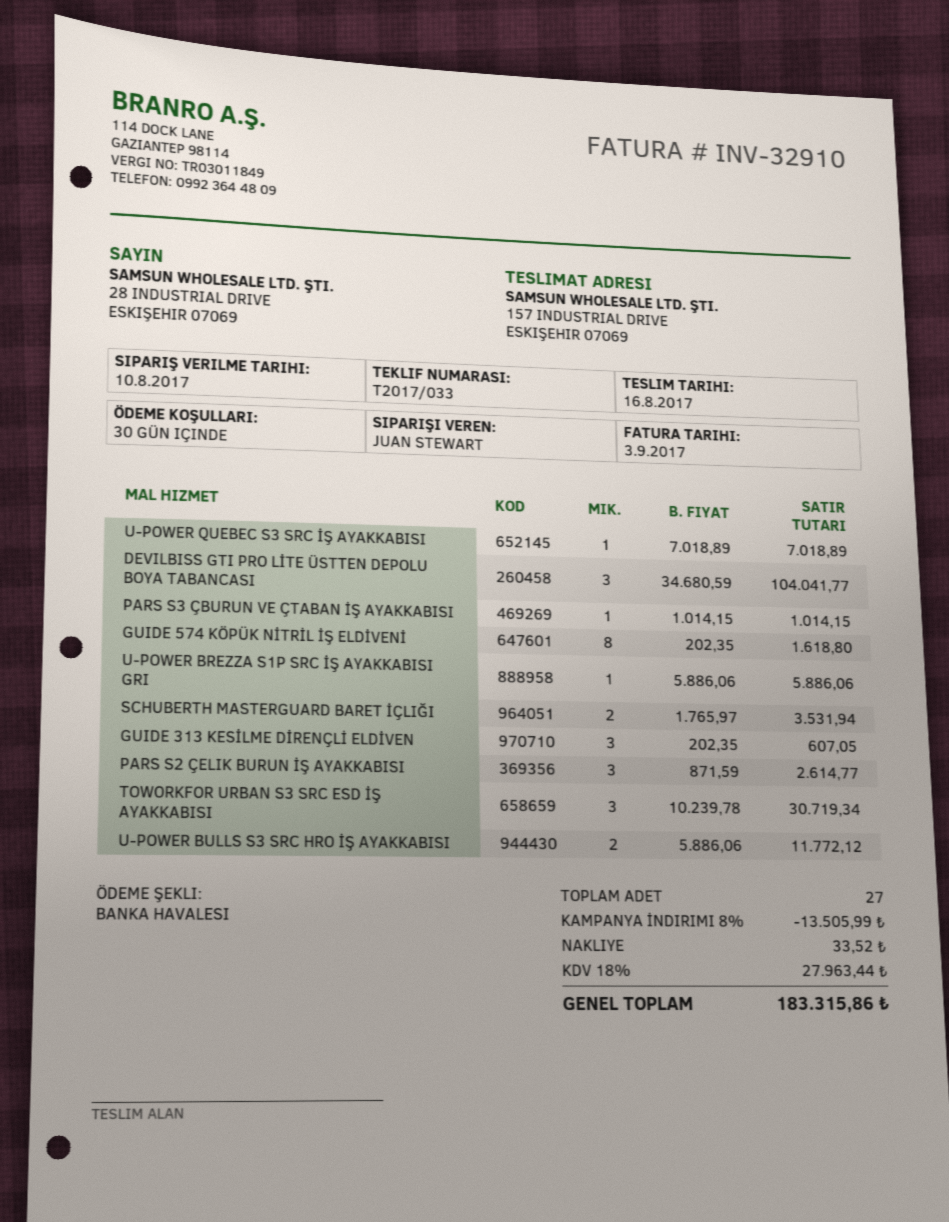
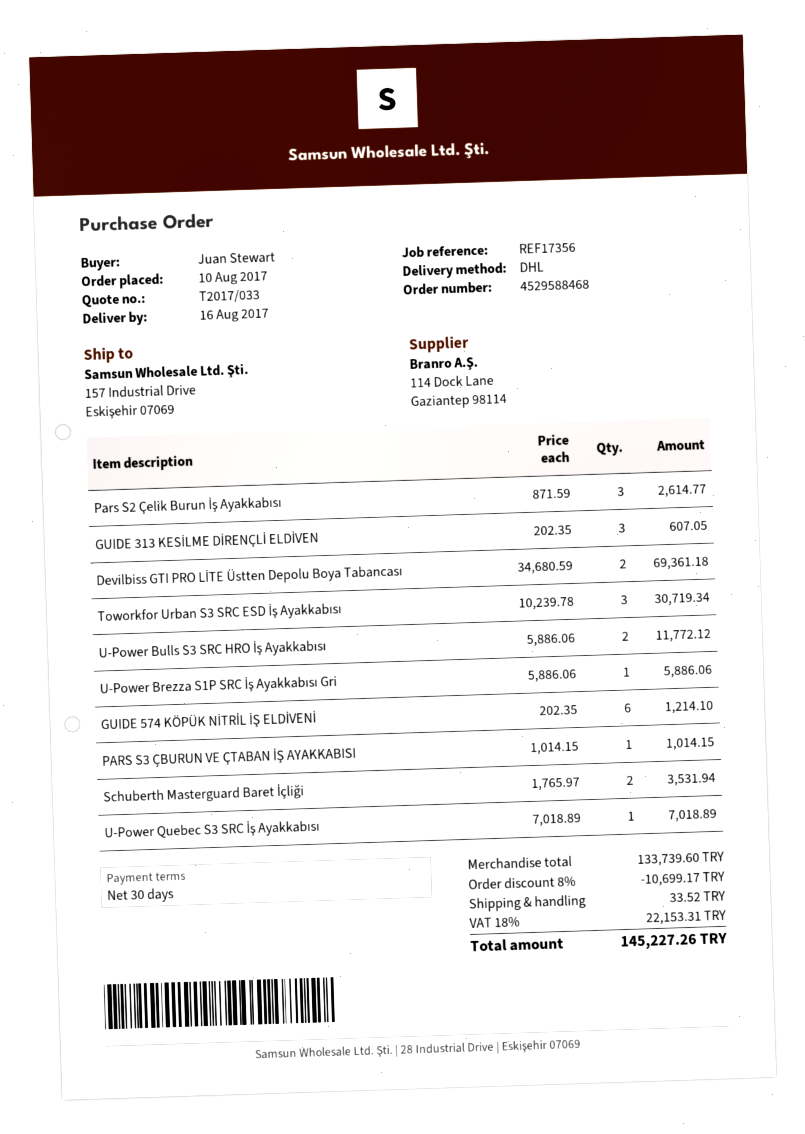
DEVILBISS GTI PRO LİTE ÜSTTEN DEPOLU BOYA TABANCASI: 3 x 34680.59 = 104041.77 -> 2 x 34680.59 = 69361.18
GUIDE 574 KÖPÜK NİTRİL İŞ ELDİVENİ: 8 x 202.35 = 1618.80 -> 6 x 202.35 = 1214.10
discount: 8% = 13505.99 -> 8% = 10699.17
tax: 18% = 27963.44 -> 18% = 22153.31
total: 183315.86 -> 145227.26

